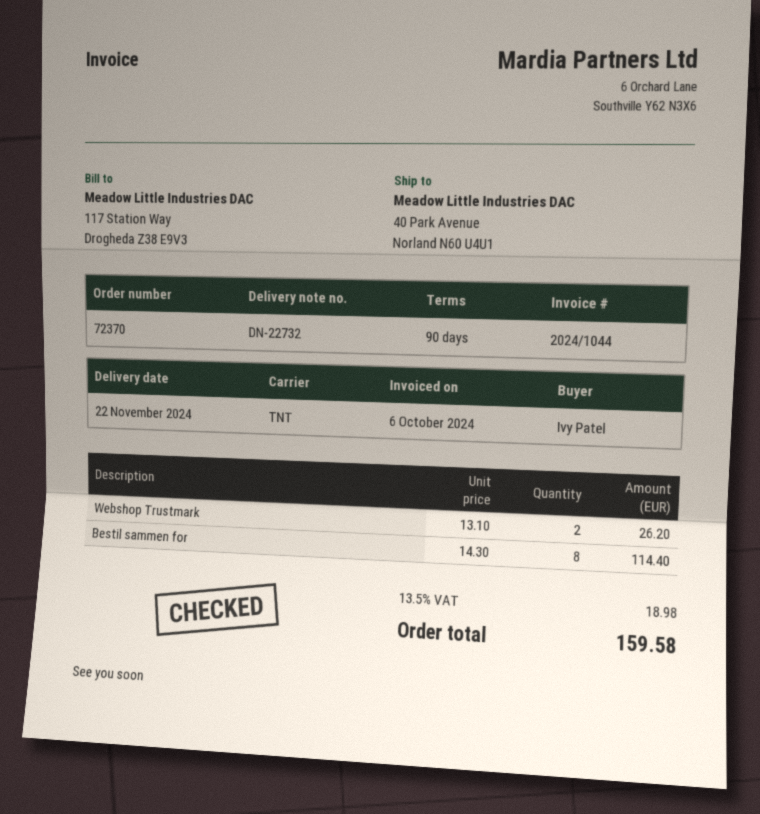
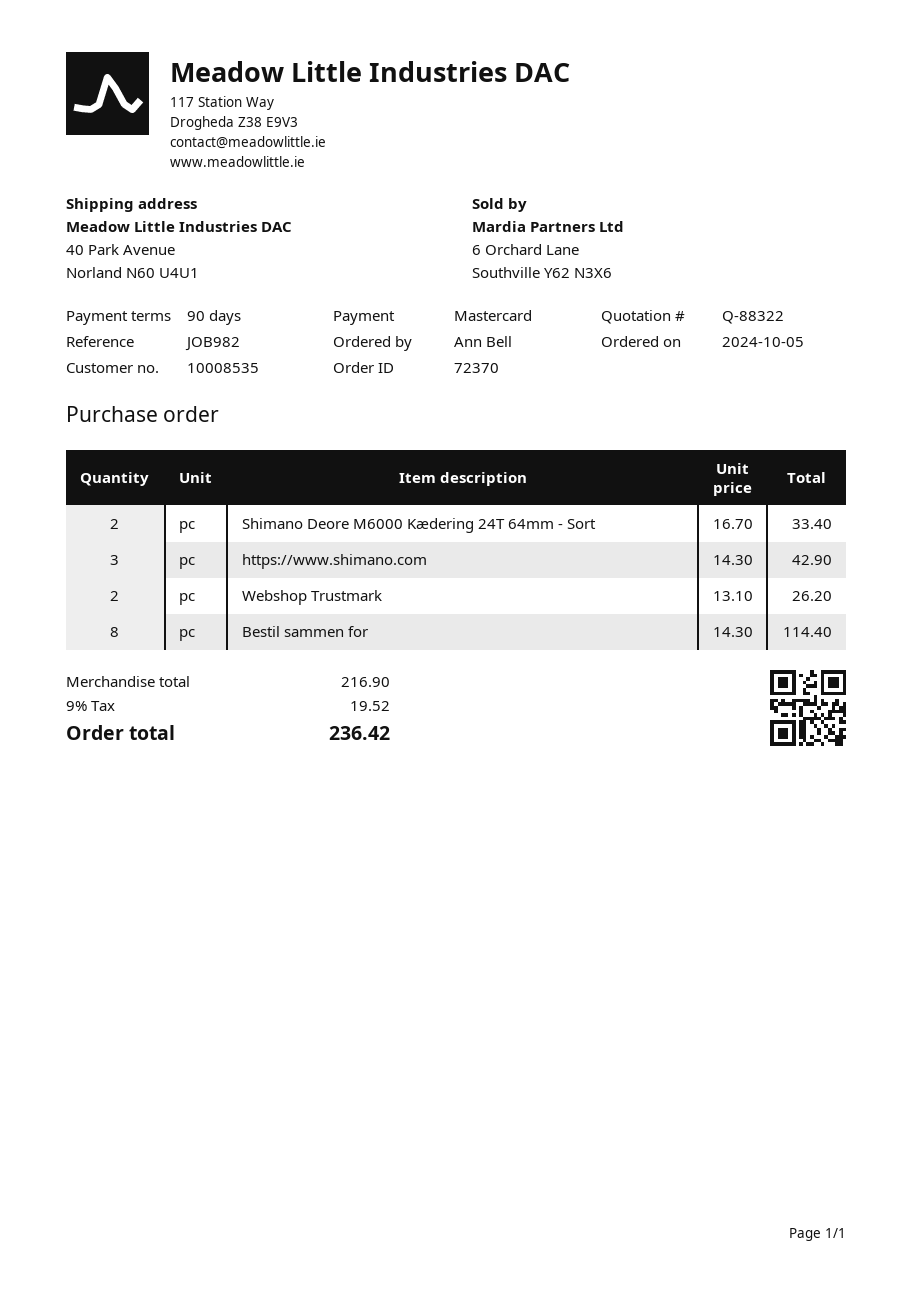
ordered by: Ivy Patel -> Ann Bell
Shimano Deore M6000 Kædering 24T 64mm - Sort: none -> 2 x 16.70 = 33.40
https://www.shimano.com: none -> 3 x 14.30 = 42.90
tax: 13.5% = 18.98 -> 9% = 19.52
total: 159.58 -> 236.42

